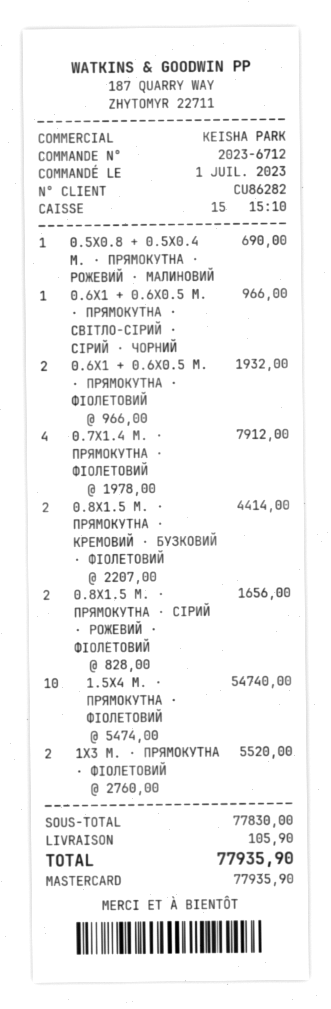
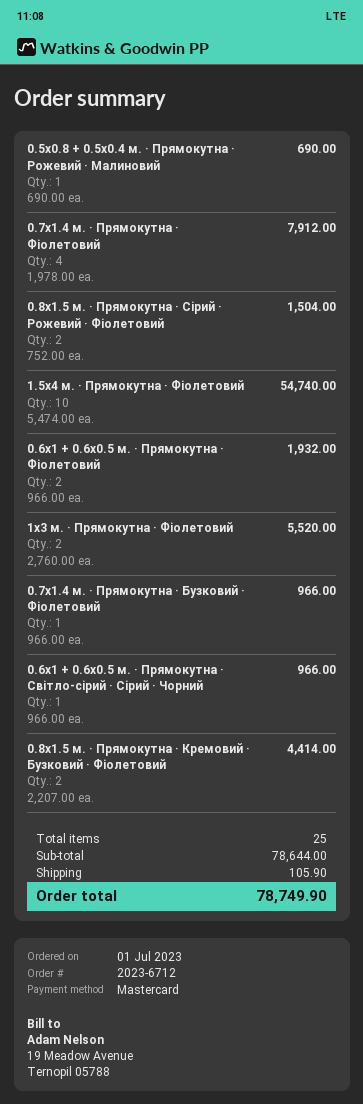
0.8X1.5 М. · ПРЯМОКУТНА · СІРИЙ · РОЖЕВИЙ · ФІОЛЕТОВИЙ: 2 x 828.00 = 1656.00 -> 2 x 752.00 = 1504.00
0.7x1.4 м. · Прямокутна · Бузковий · Фіолетовий: none -> 1 x 966.00 = 966.00
subtotal: 77830.00 -> 78644.00
total: 77935.90 -> 78749.90

